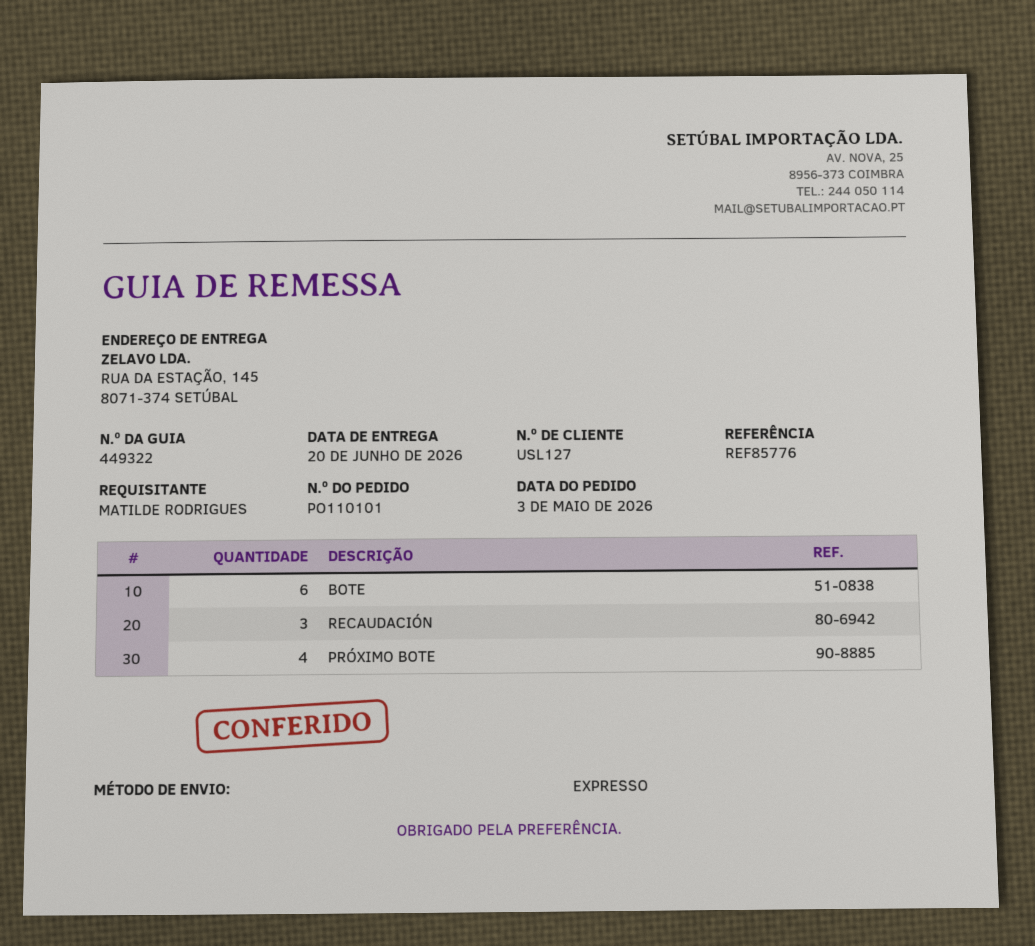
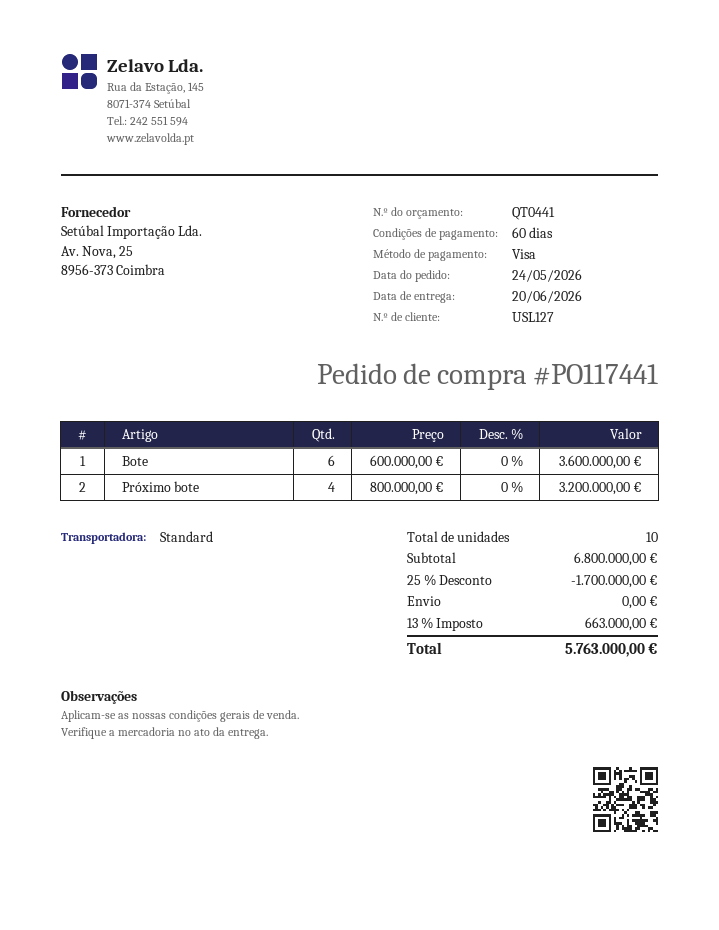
order number: PO110101 -> PO117441
order date: 2026-05-03 -> 2026-05-24
shipping method: express -> standard
RECAUDACIÓN: 3 -> none

